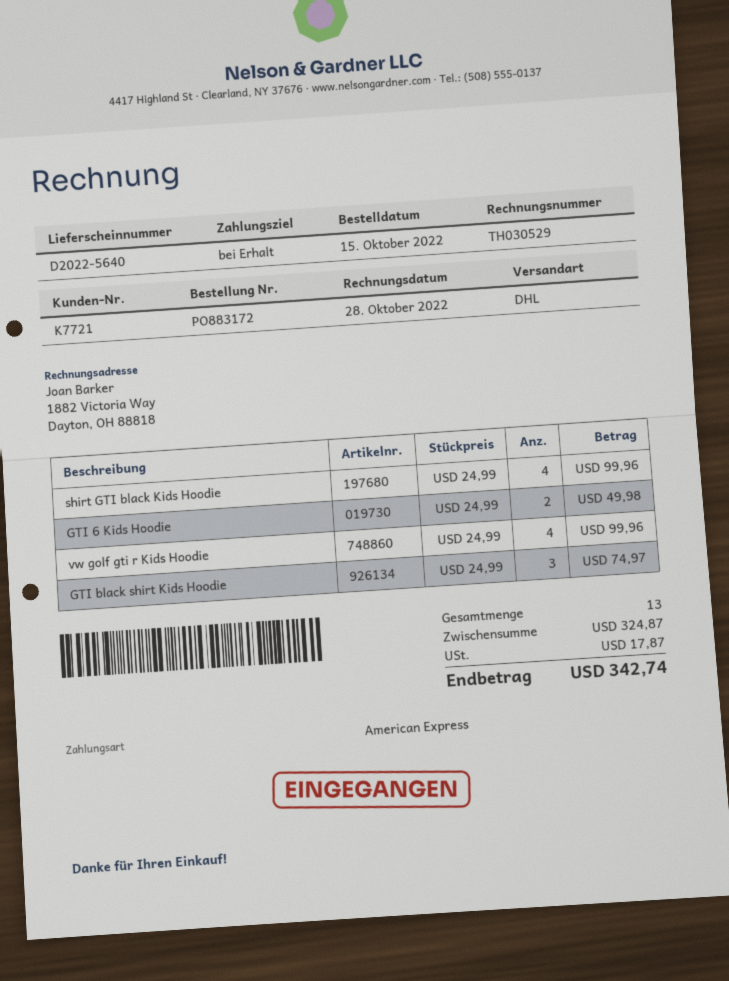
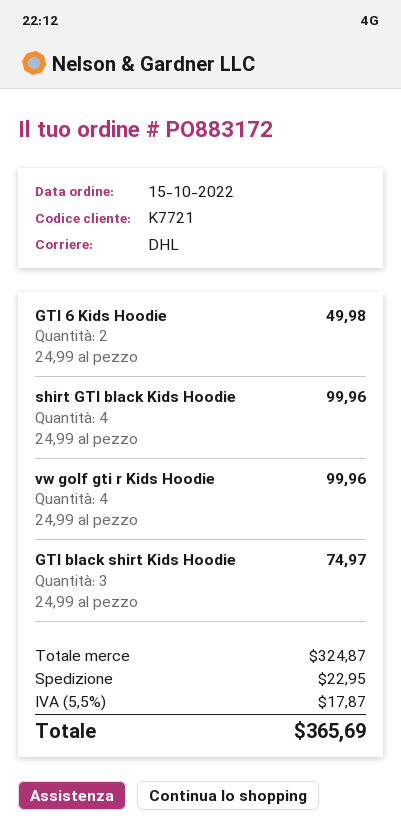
shipping: none -> 22.95
total: 342.74 -> 365.69

